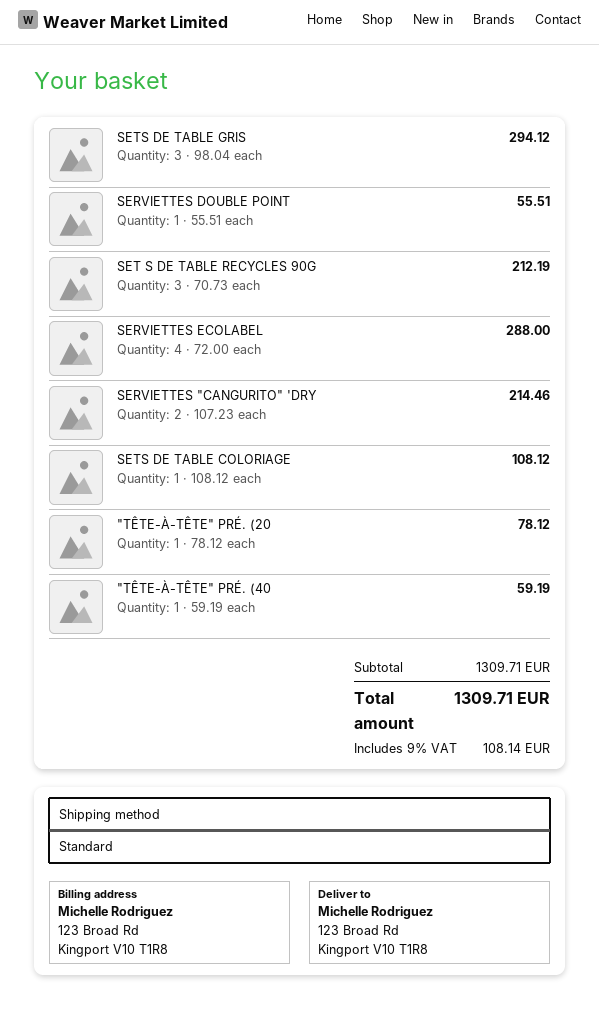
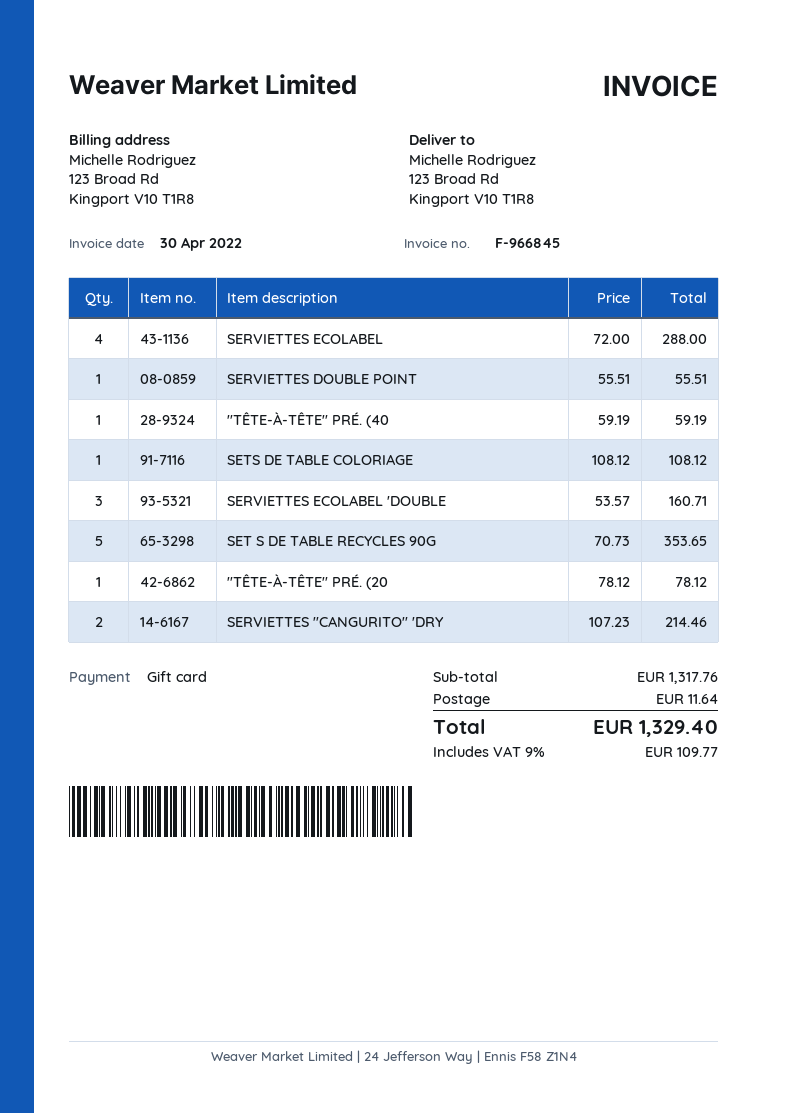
SETS DE TABLE GRIS: 3 x 98.04 = 294.12 -> none
SET S DE TABLE RECYCLES 90G: 3 x 70.73 = 212.19 -> 5 x 70.73 = 353.65
SERVIETTES ECOLABEL 'DOUBLE: none -> 3 x 53.57 = 160.71
subtotal: 1309.71 -> 1317.76
shipping: none -> 11.64
tax: 9% = 108.14 -> 9% = 109.77
total: 1309.71 -> 1329.40

